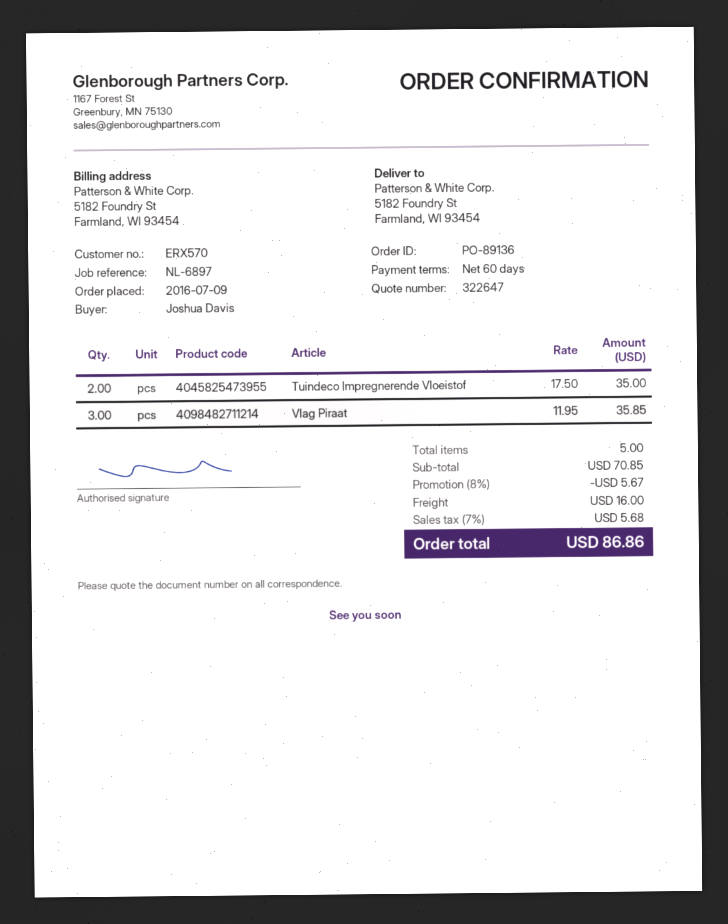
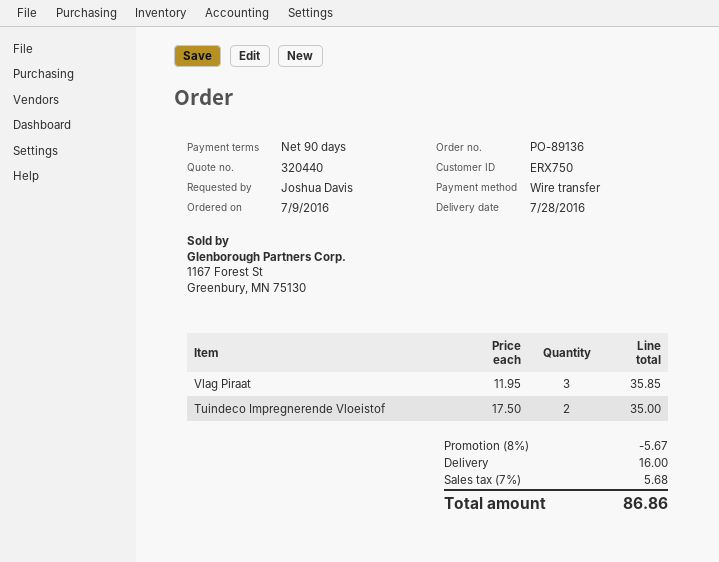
quote number: 322647 -> 320440
payment terms: 60 days -> 90 days
customer number: ERX570 -> ERX750

